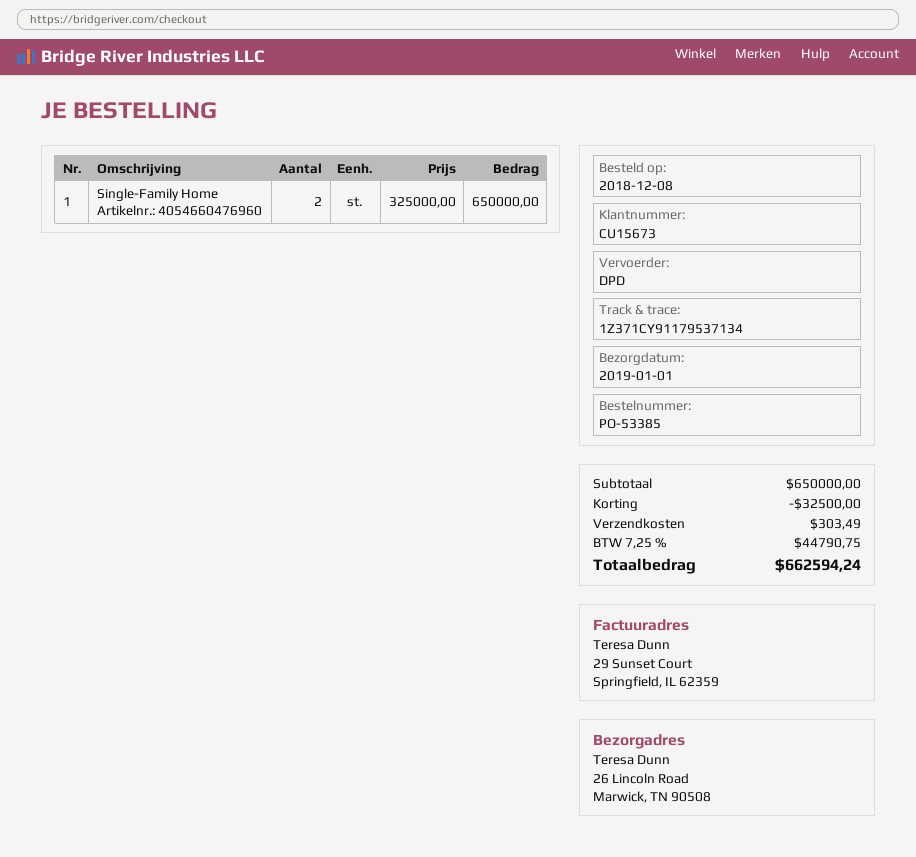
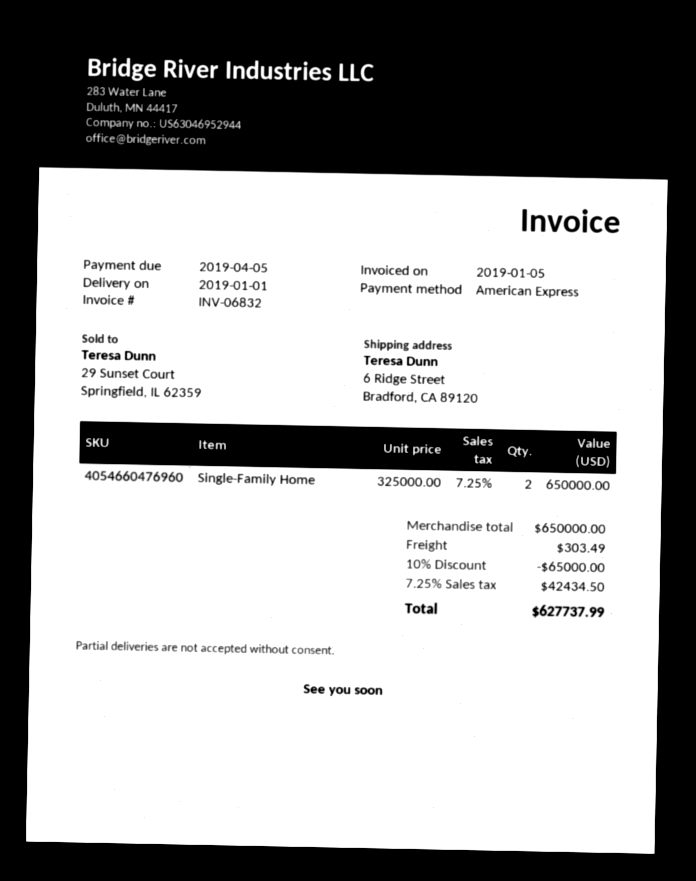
ship to: 26 Lincoln Road, Marwick, TN 90508 -> 6 Ridge Street, Bradford, CA 89120
discount: 32500.00 -> 65000.00
tax: 7.25% = 44790.75 -> 7.25% = 42434.50
total: 662594.24 -> 627737.99

